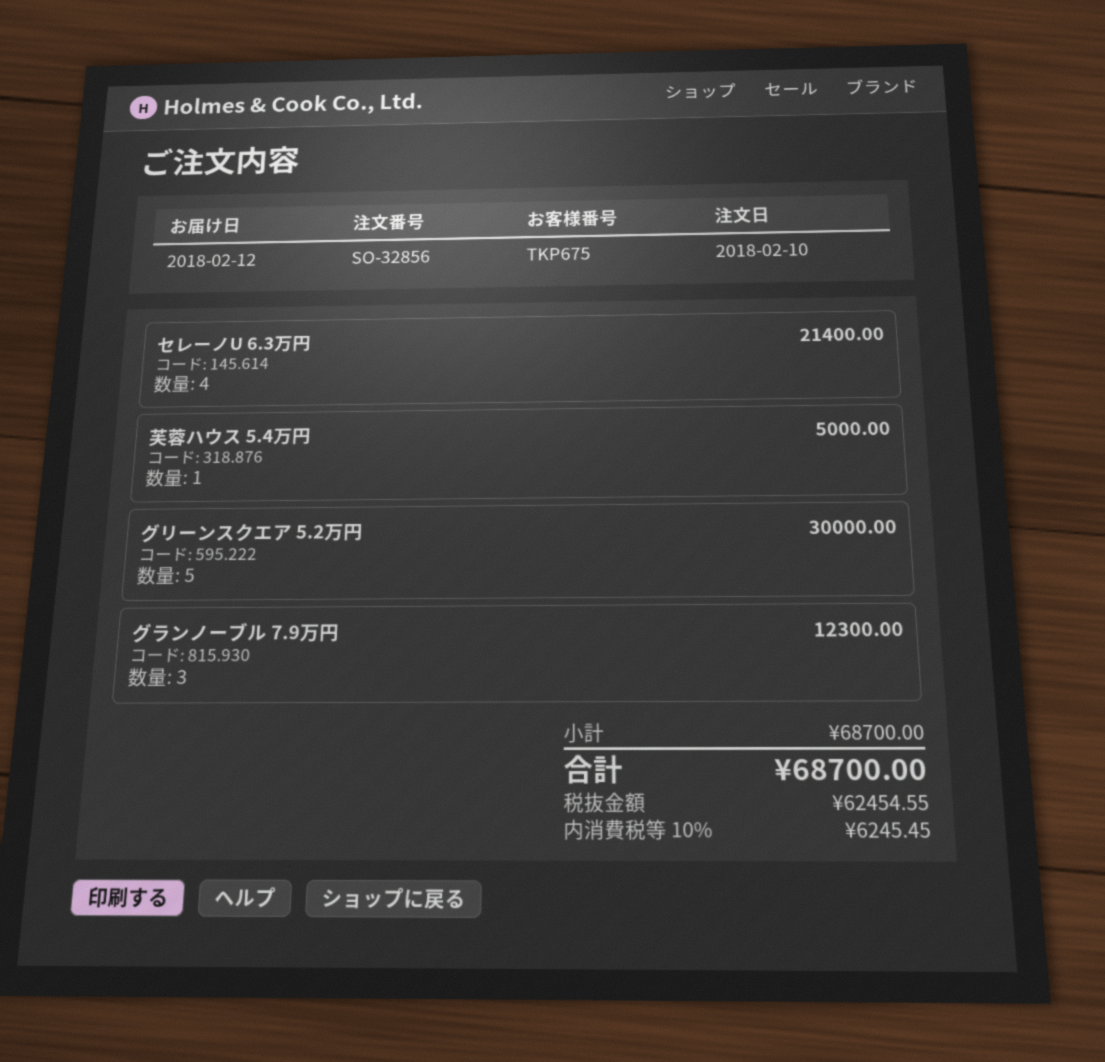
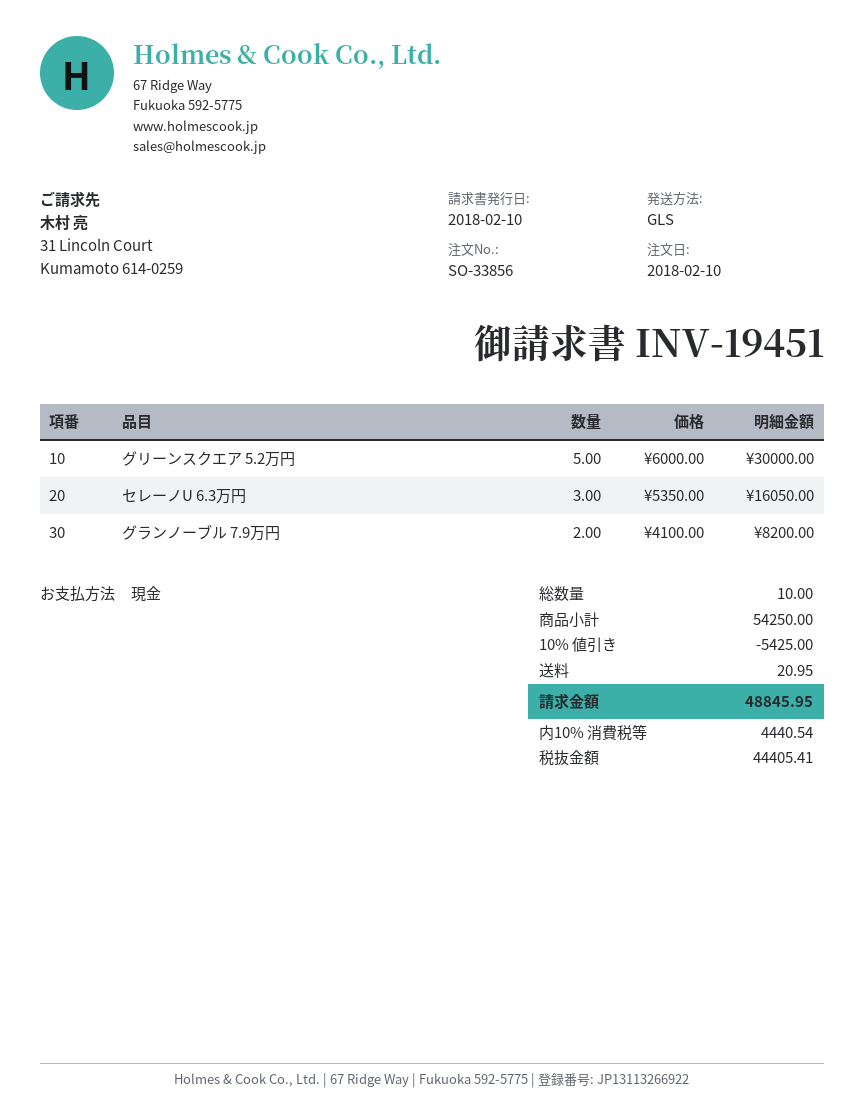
order number: SO-32856 -> SO-33856
セレーノU 6.3万円: 4 for 21400.00 -> 3 for 16050.00
芙蓉ハウス 5.4万円: 1 for 5000.00 -> none
グランノーブル 7.9万円: 3 for 12300.00 -> 2 for 8200.00
subtotal: 68700.00 -> 54250.00
discount: none -> 10% = 5425.00
shipping: none -> 20.95
net: 62454.55 -> 44405.41
tax: 10% = 6245.45 -> 10% = 4440.54
total: 68700.00 -> 48845.95

